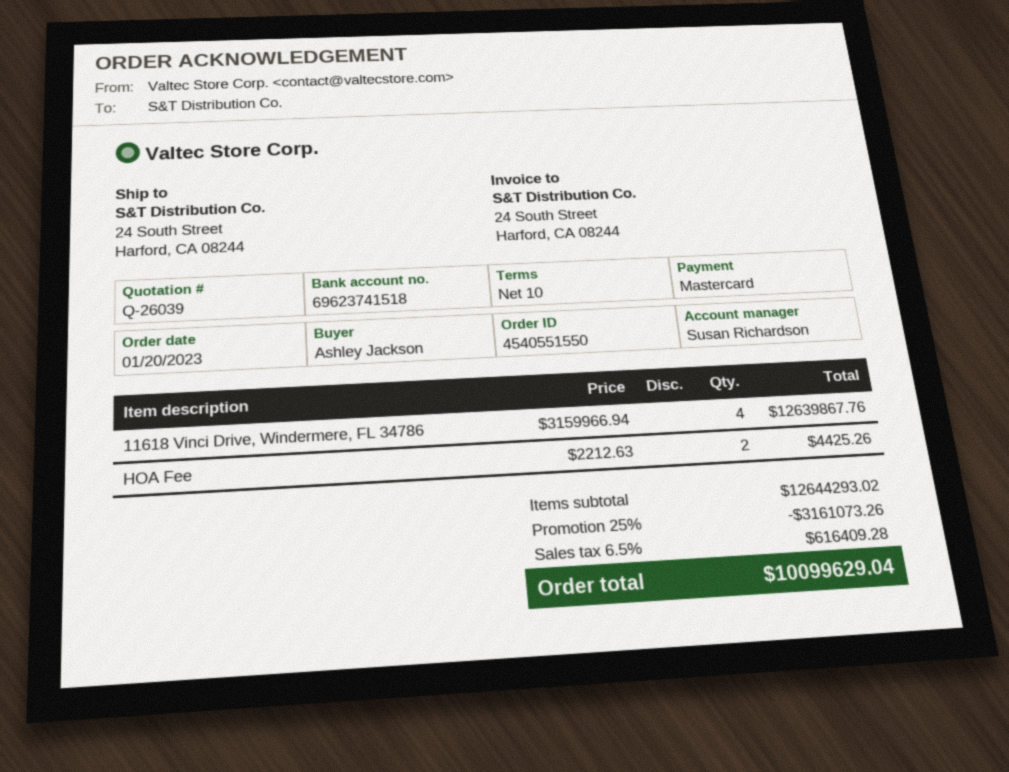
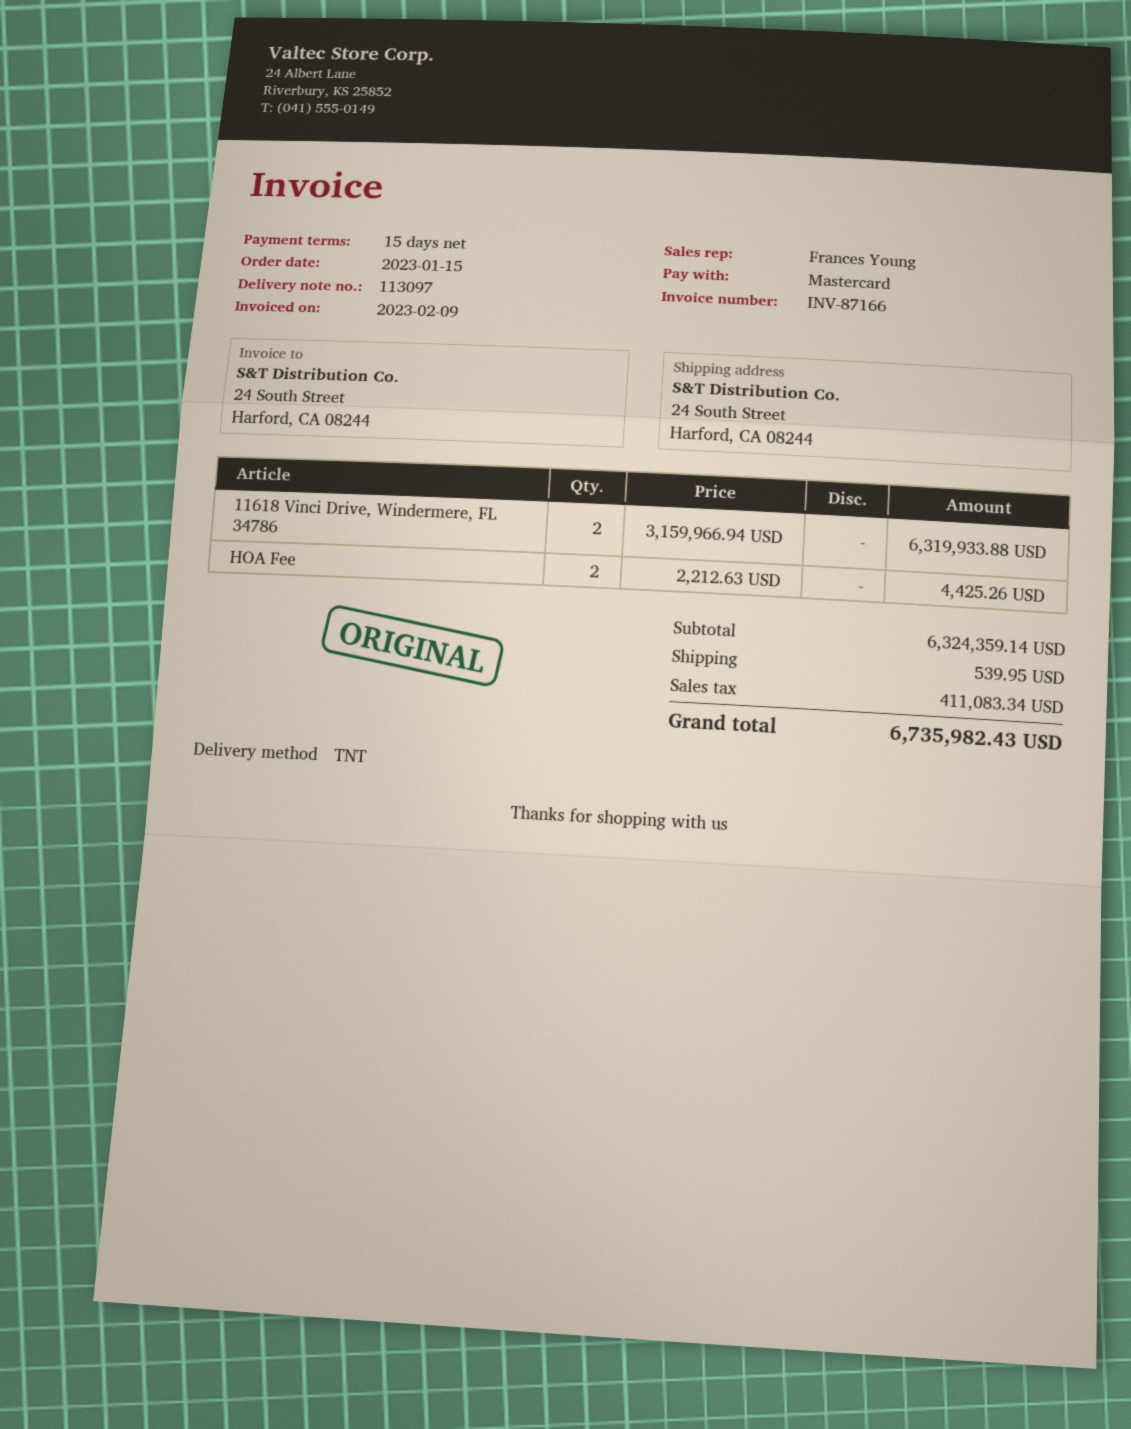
order date: 2023-01-20 -> 2023-01-15
payment terms: 10 days -> 15 days
sales rep: Susan Richardson -> Frances Young
11618 Vinci Drive, Windermere, FL 34786: 4 x 3159966.94 = 12639867.76 -> 2 x 3159966.94 = 6319933.88
subtotal: 12644293.02 -> 6324359.14
discount: 25% = 3161073.26 -> none
shipping: none -> 539.95
tax: 616409.28 -> 411083.34
total: 10099629.04 -> 6735982.43

